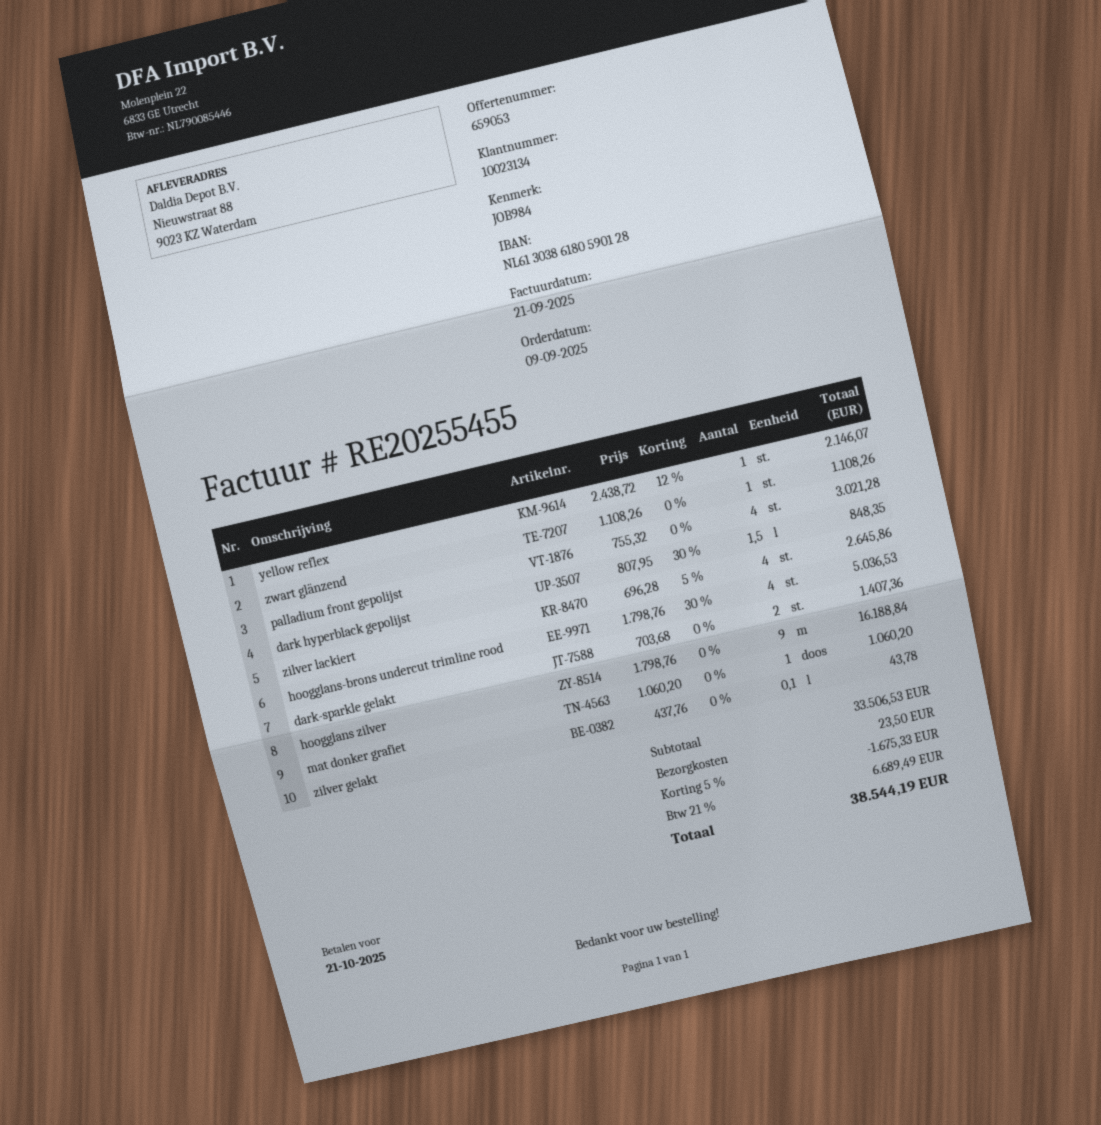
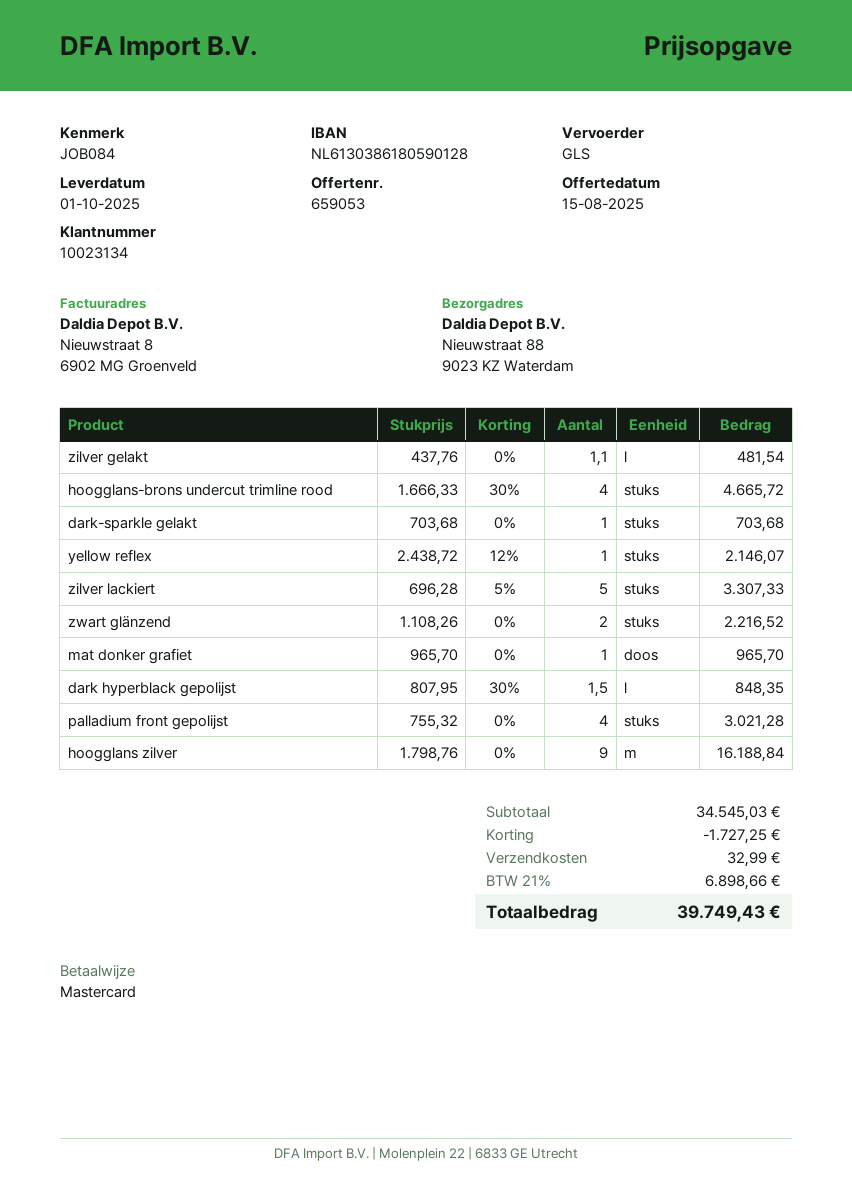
reference: JOB984 -> JOB084
zwart glänzend: 1 x 1108.26 = 1108.26 -> 2 x 1108.26 = 2216.52
zilver lackiert: 4 x 696.28 - 5% = 2645.86 -> 5 x 696.28 - 5% = 3307.33
hoogglans-brons undercut trimline rood: 4 x 1798.76 - 30% = 5036.53 -> 4 x 1666.33 - 30% = 4665.72
dark-sparkle gelakt: 2 x 703.68 = 1407.36 -> 1 x 703.68 = 703.68
mat donker grafiet: 1 x 1060.20 = 1060.20 -> 1 x 965.70 = 965.70
zilver gelakt: 0.1 x 437.76 = 43.78 -> 1.1 x 437.76 = 481.54
subtotal: 33506.53 -> 34545.03
discount: 1675.33 -> 1727.25
shipping: 23.50 -> 32.99
tax: 21% = 6689.49 -> 21% = 6898.66
total: 38544.19 -> 39749.43

